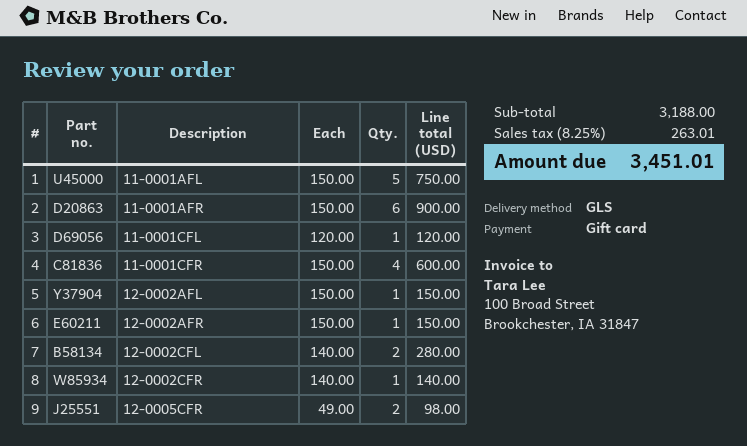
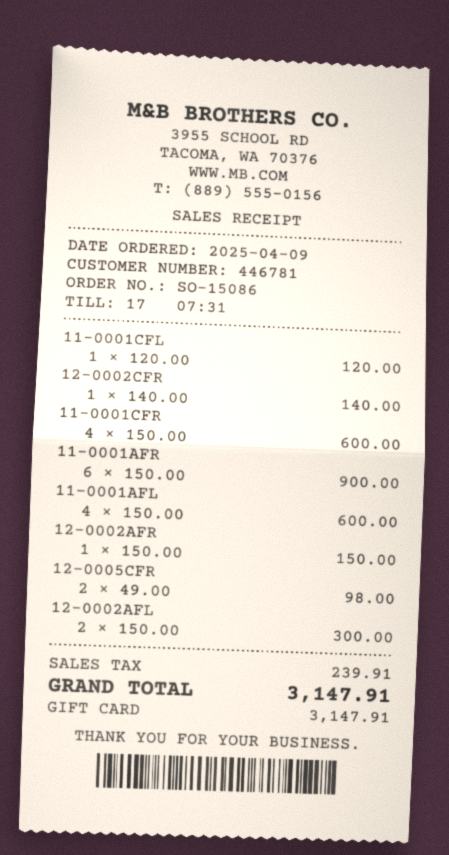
11-0001AFL: 5 x 150.00 = 750.00 -> 4 x 150.00 = 600.00
12-0002AFL: 1 x 150.00 = 150.00 -> 2 x 150.00 = 300.00
12-0002CFL: 2 x 140.00 = 280.00 -> none
tax: 263.01 -> 239.91
total: 3451.01 -> 3147.91

